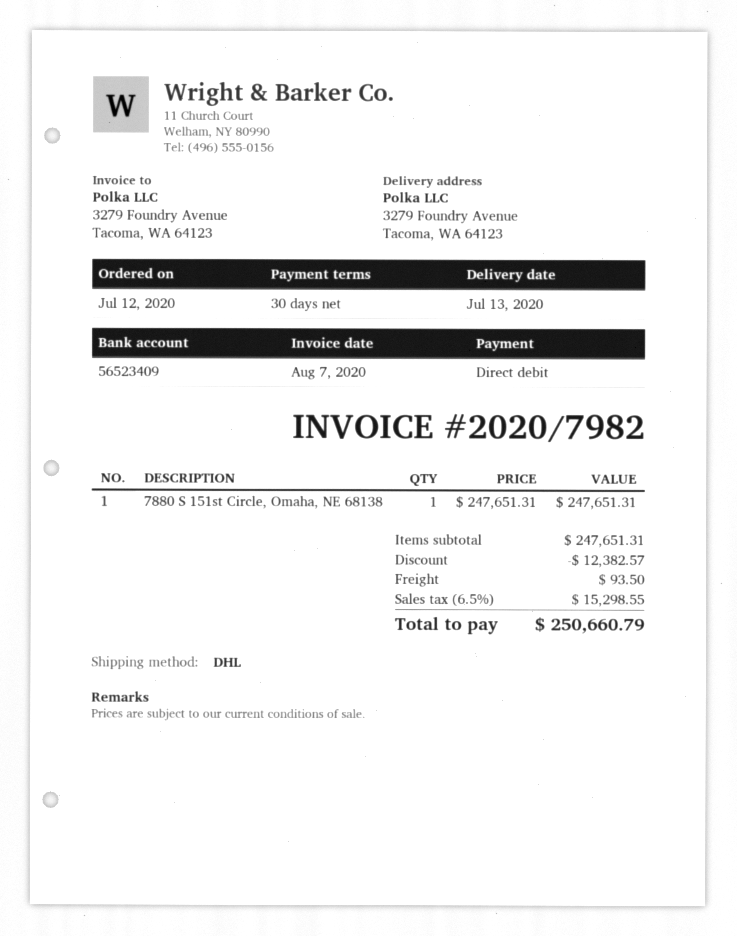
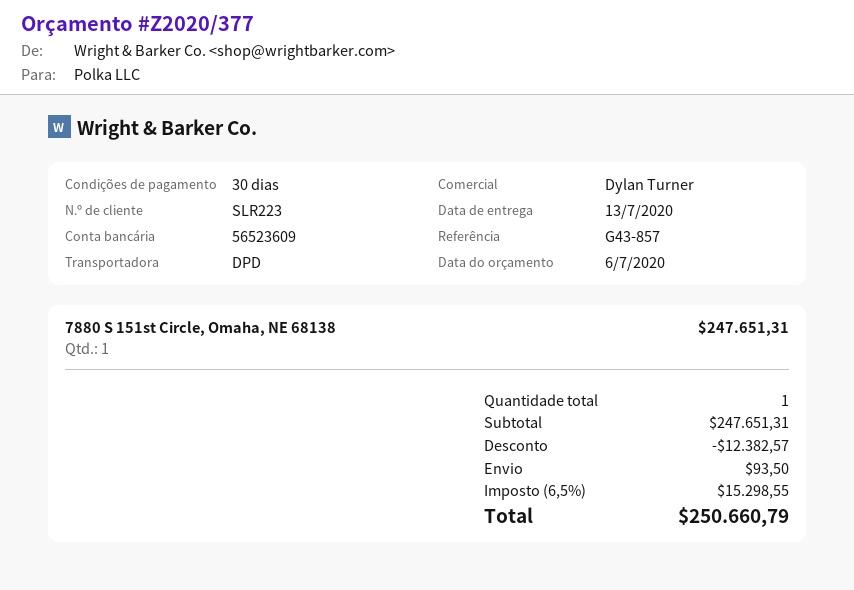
bank account: 56523409 -> 56523609
shipping method: DHL -> DPD

